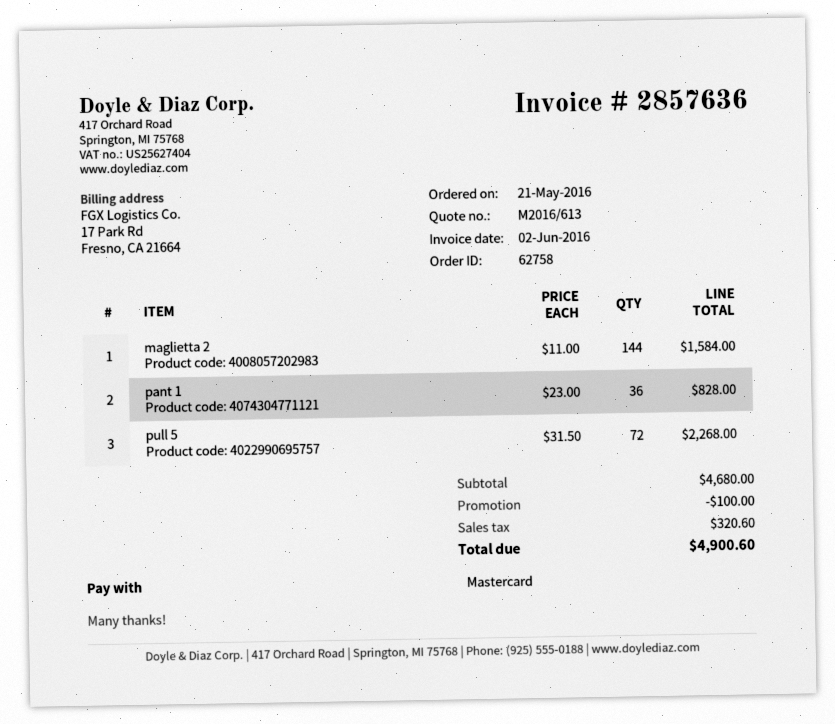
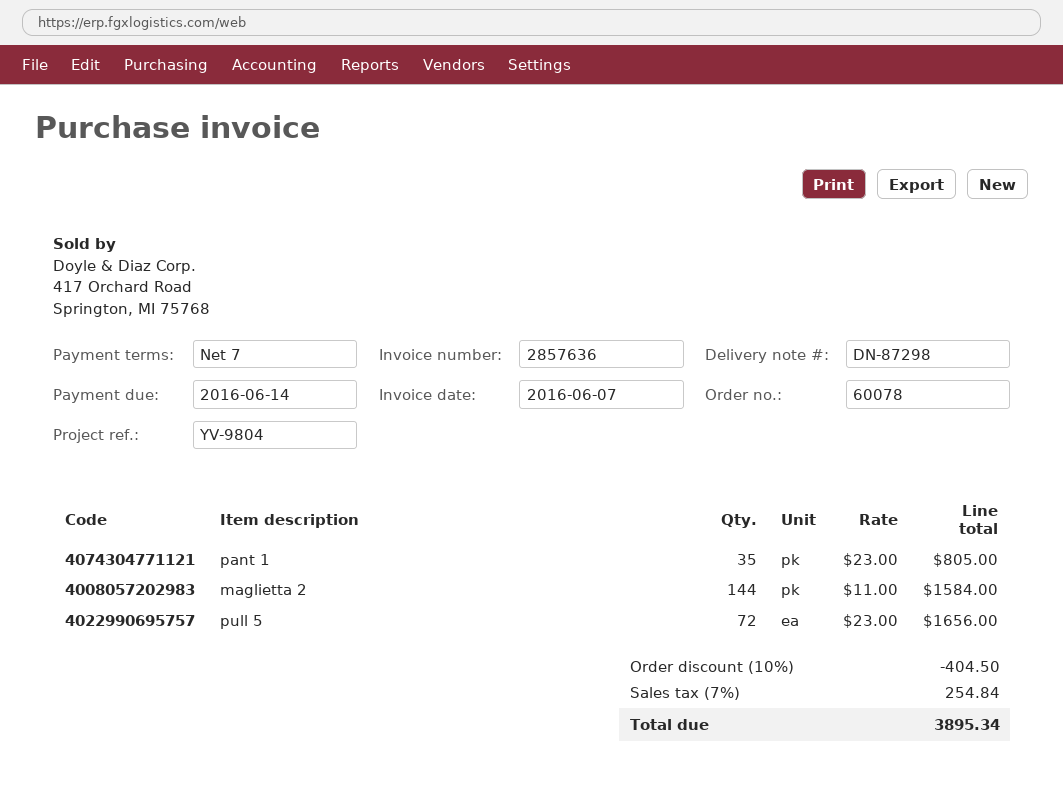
order number: 62758 -> 60078
invoice date: 2016-06-02 -> 2016-06-07
pant 1: 36 x 23.00 = 828.00 -> 35 x 23.00 = 805.00
pull 5: 72 x 31.50 = 2268.00 -> 72 x 23.00 = 1656.00
discount: 100.00 -> 404.50
tax: 320.60 -> 254.84
total: 4900.60 -> 3895.34

